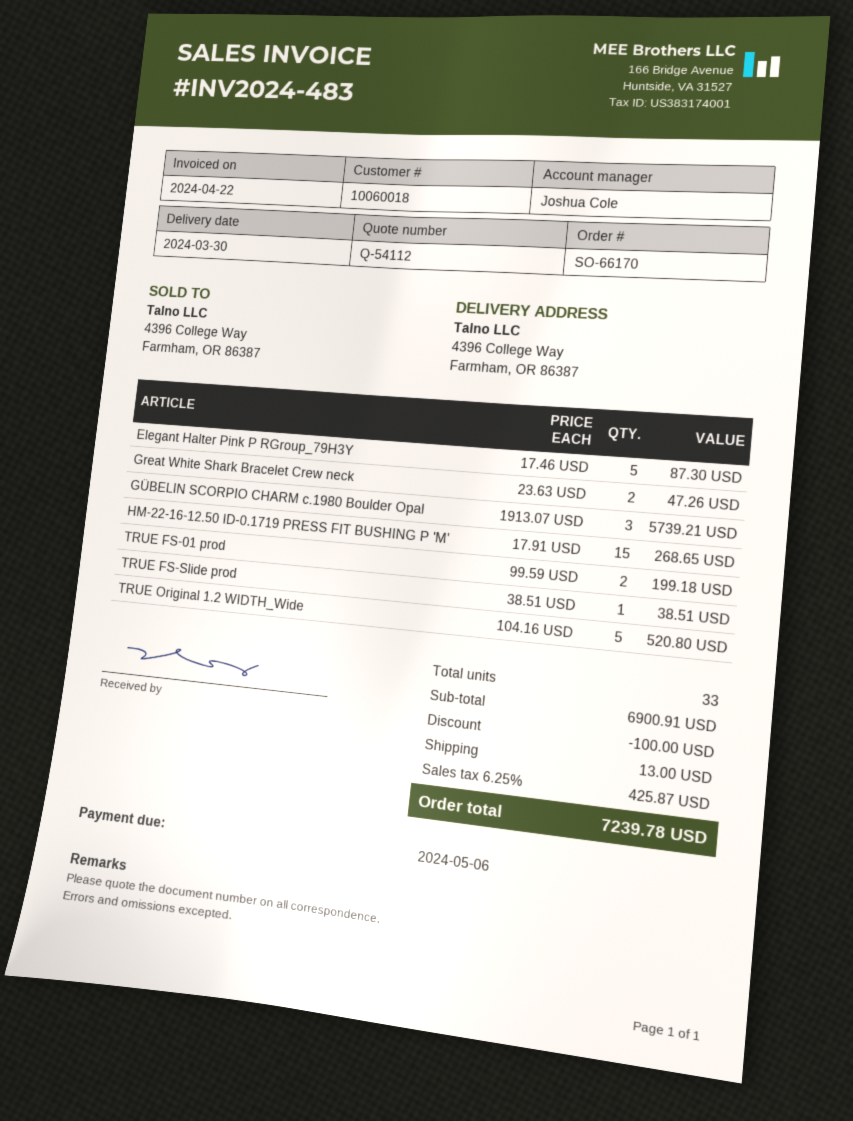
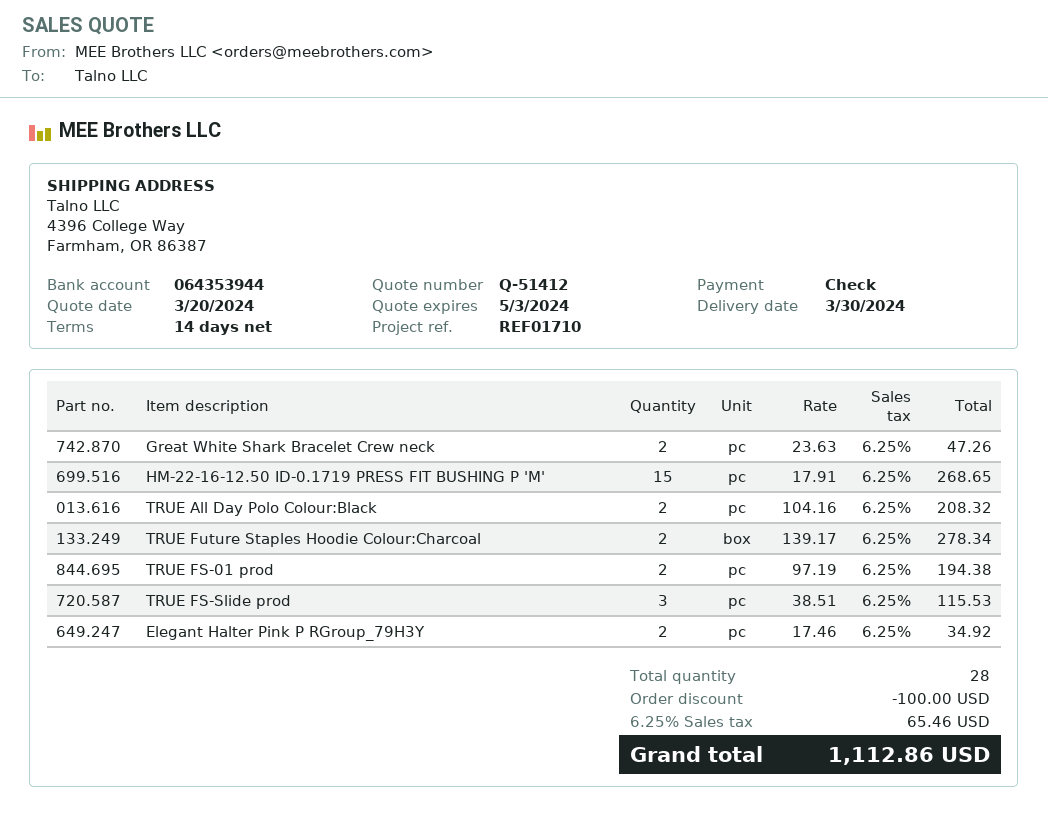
quote number: Q-54112 -> Q-51412
Elegant Halter Pink P RGroup_79H3Y: 5 x 17.46 = 87.30 -> 2 x 17.46 = 34.92
GÜBELIN SCORPIO CHARM c.1980 Boulder Opal: 3 x 1913.07 = 5739.21 -> none
TRUE FS-01 prod: 2 x 99.59 = 199.18 -> 2 x 97.19 = 194.38
TRUE FS-Slide prod: 1 x 38.51 = 38.51 -> 3 x 38.51 = 115.53
TRUE Original 1.2 WIDTH_Wide: 5 x 104.16 = 520.80 -> none
TRUE All Day Polo Colour:Black: none -> 2 x 104.16 = 208.32
TRUE Future Staples Hoodie Colour:Charcoal: none -> 2 x 139.17 = 278.34
total quantity: 33 -> 28
shipping: 13.00 -> none
tax: 6.25% = 425.87 -> 6.25% = 65.46
total: 7239.78 -> 1112.86

